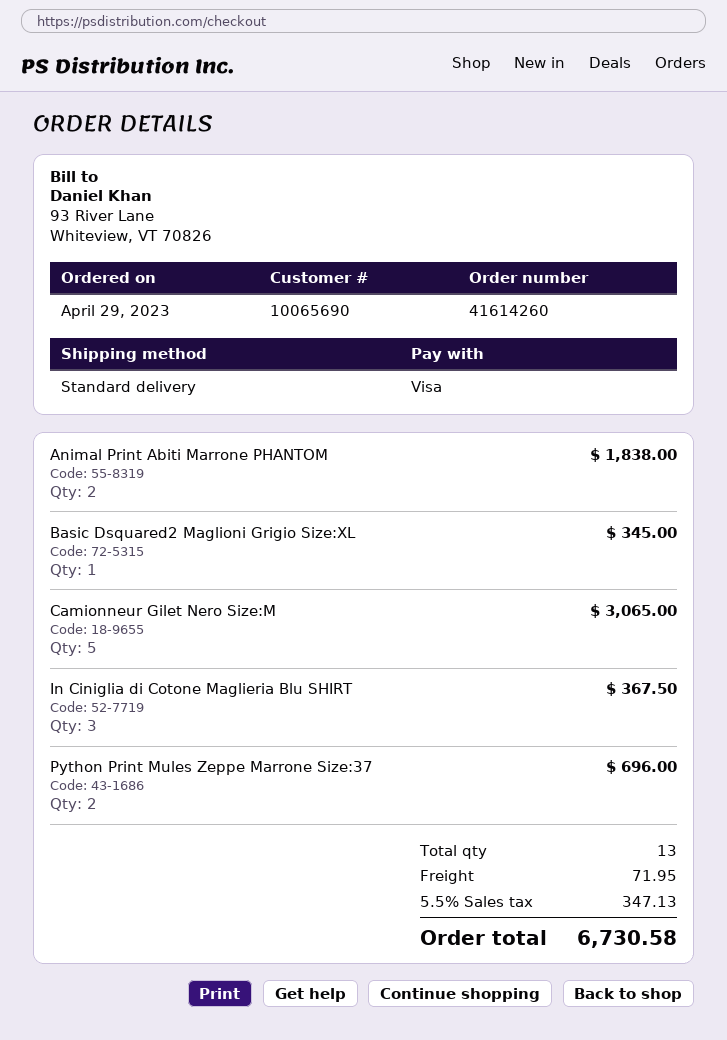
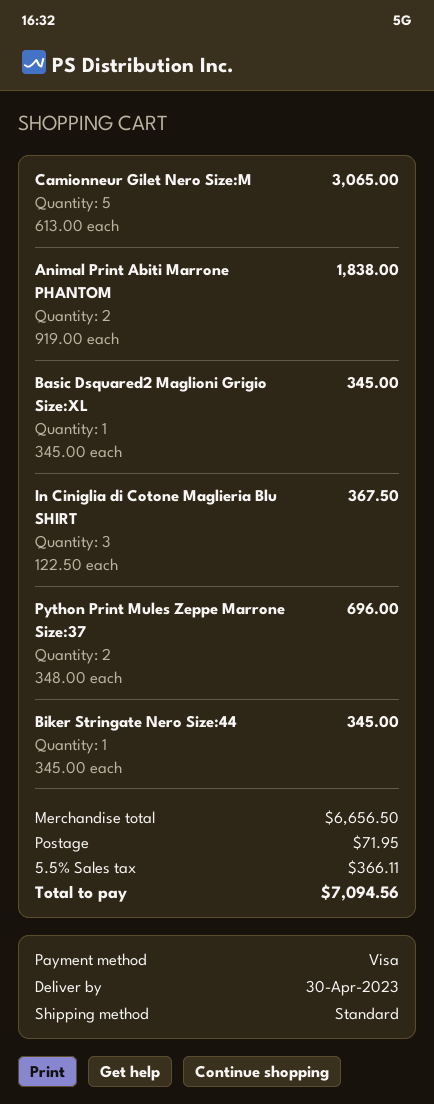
Biker Stringate Nero Size:44: none -> 1 for 345.00
tax: 5.5% = 347.13 -> 5.5% = 366.11
total: 6730.58 -> 7094.56

